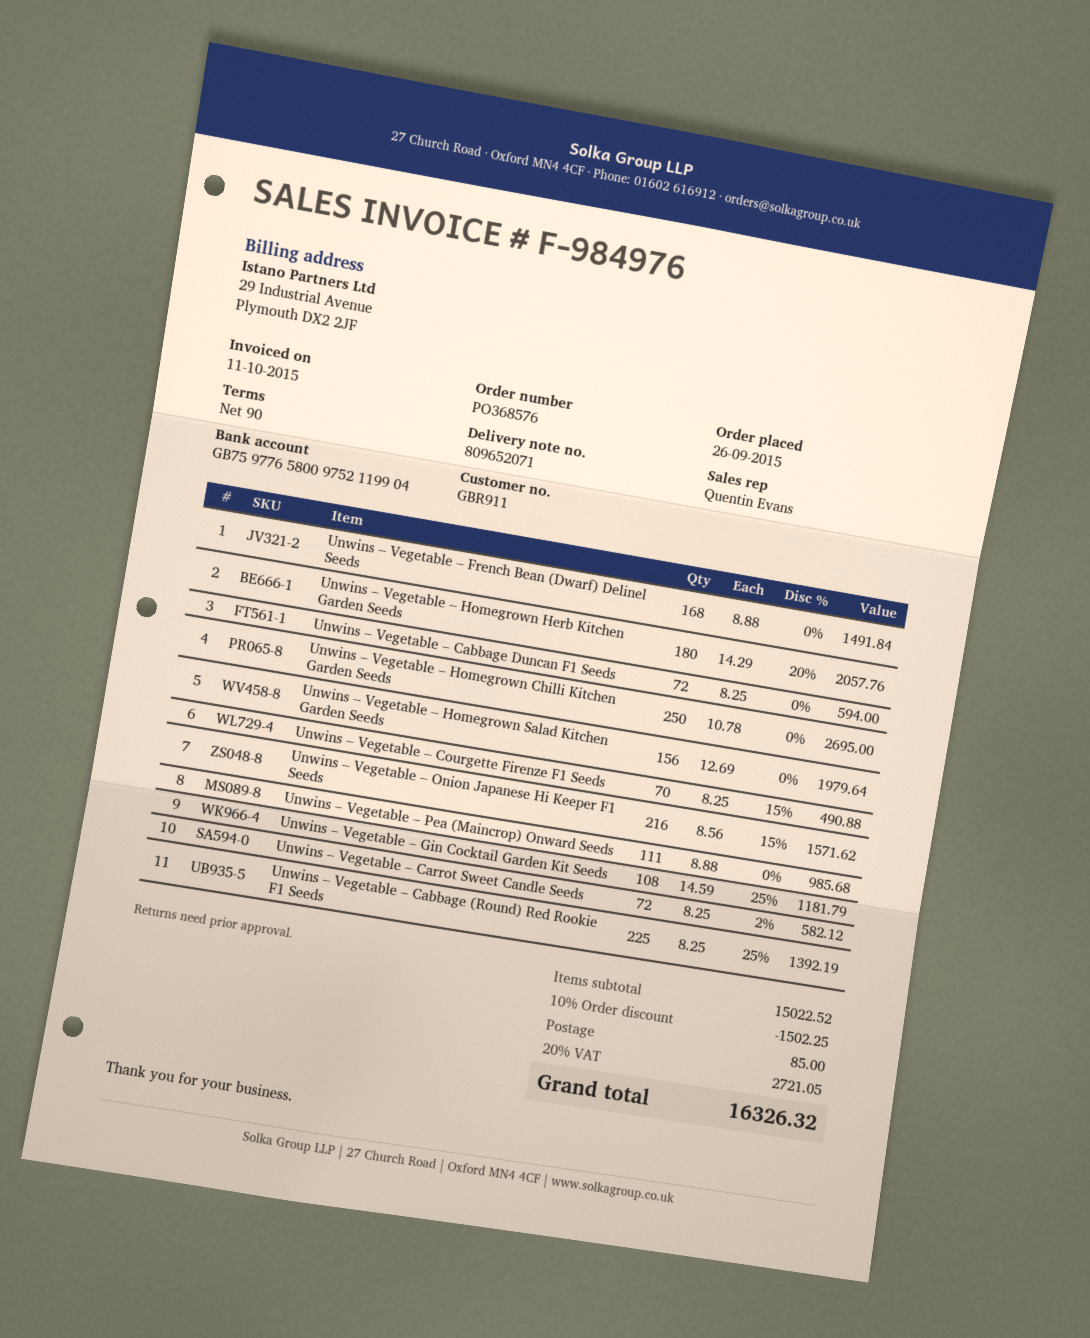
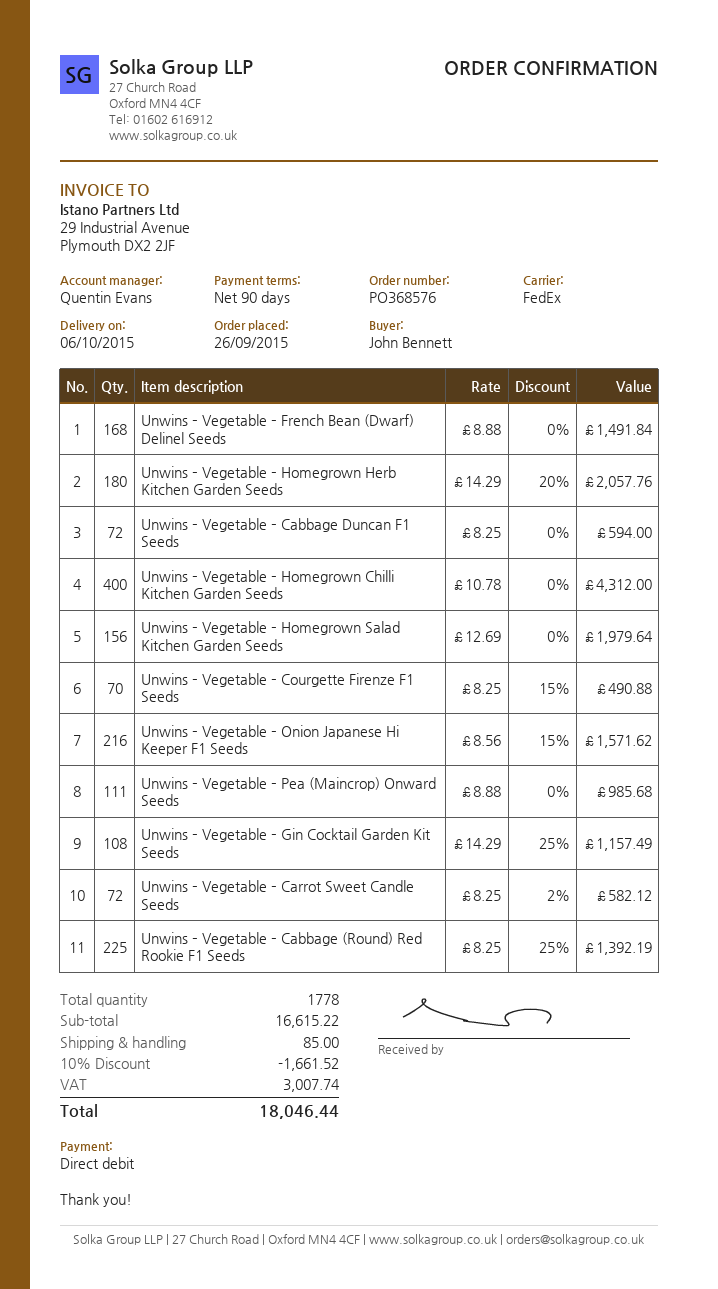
Unwins – Vegetable – Homegrown Chilli Kitchen Garden Seeds: 250 x 10.78 = 2695.00 -> 400 x 10.78 = 4312.00
Unwins – Vegetable – Gin Cocktail Garden Kit Seeds: 108 x 14.59 - 25% = 1181.79 -> 108 x 14.29 - 25% = 1157.49
subtotal: 15022.52 -> 16615.22
discount: 10% = 1502.25 -> 10% = 1661.52
tax: 2721.05 -> 3007.74
total: 16326.32 -> 18046.44

